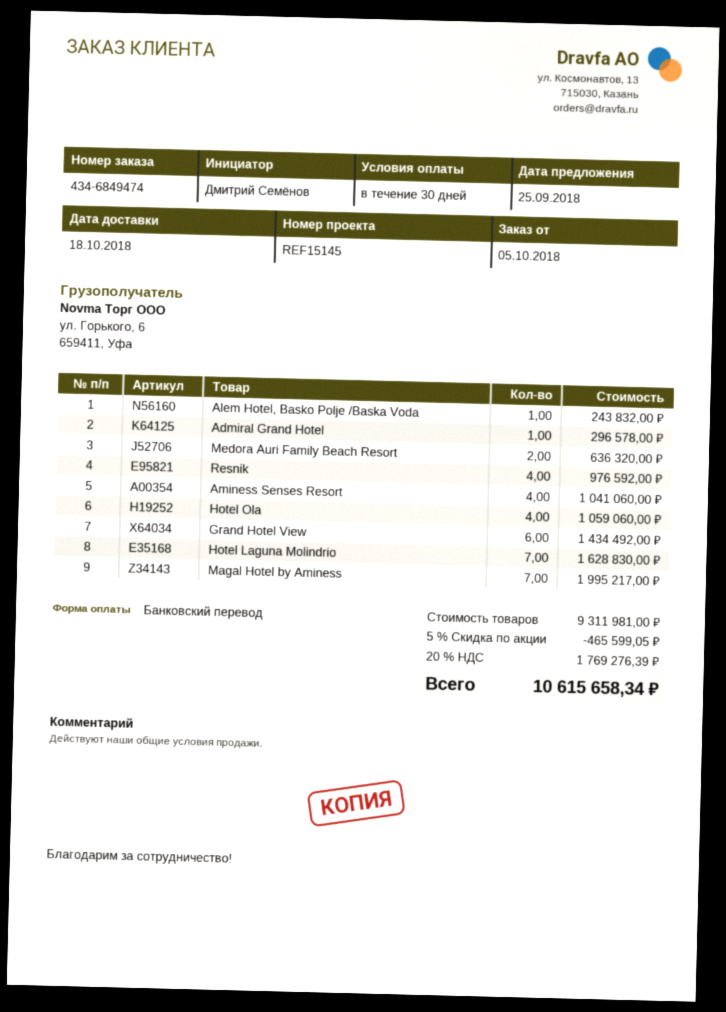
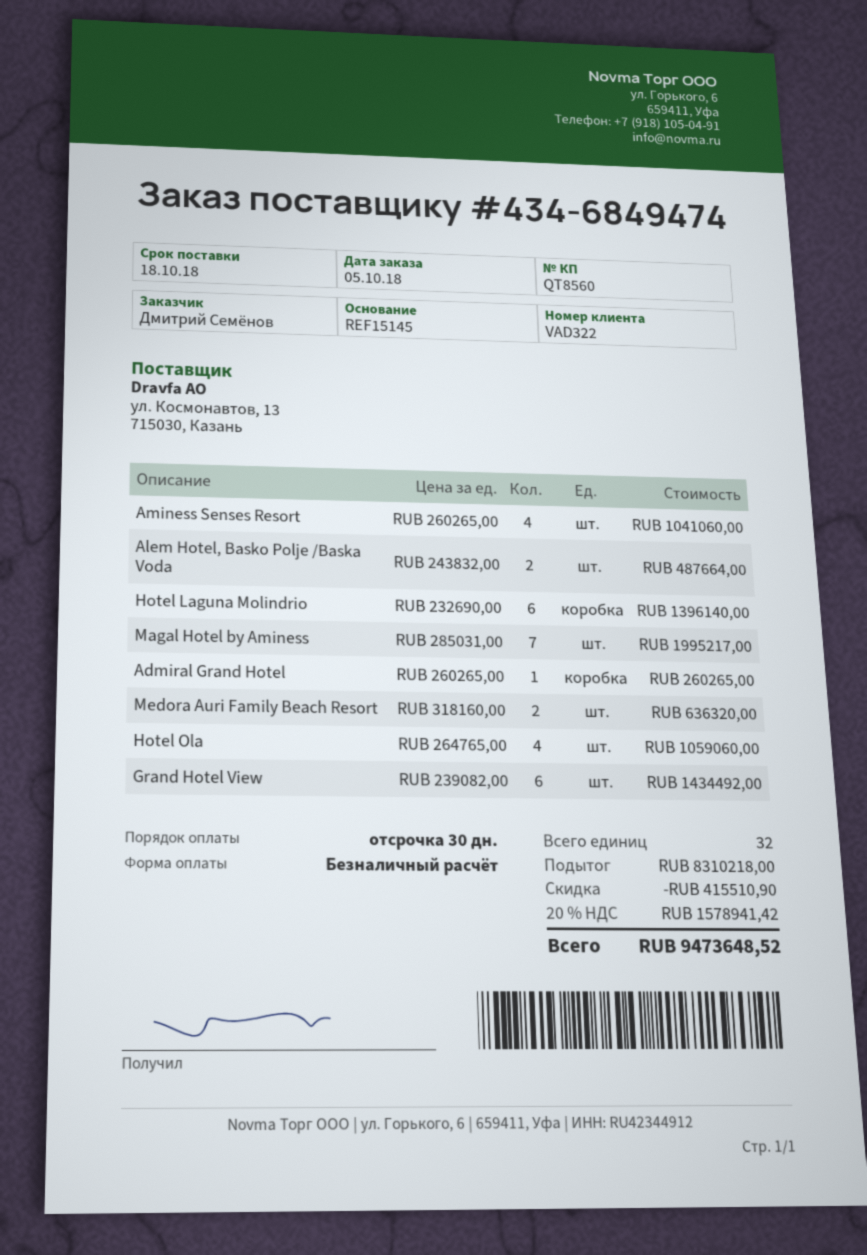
Alem Hotel, Basko Polje /Baska Voda: 1 for 243832.00 -> 2 for 487664.00
Admiral Grand Hotel: 1 for 296578.00 -> 1 for 260265.00
Resnik: 4 for 976592.00 -> none
Hotel Laguna Molindrio: 7 for 1628830.00 -> 6 for 1396140.00
subtotal: 9311981.00 -> 8310218.00
discount: 465599.05 -> 415510.90
tax: 20% = 1769276.39 -> 20% = 1578941.42
total: 10615658.34 -> 9473648.52

